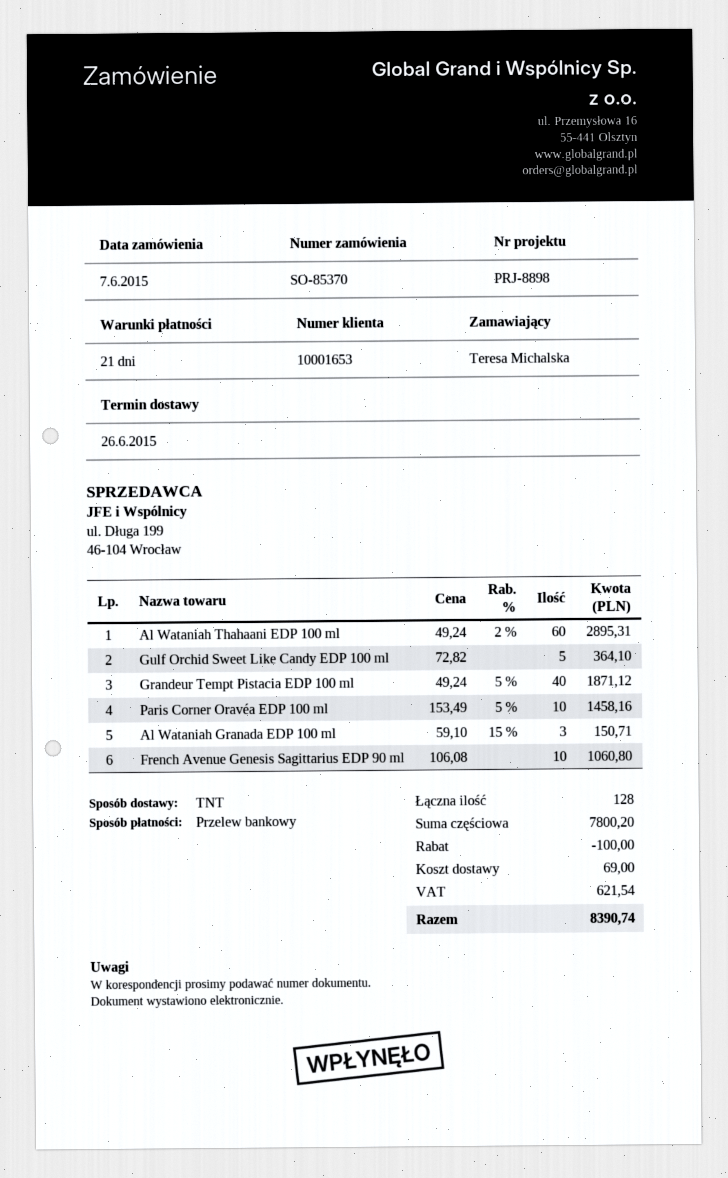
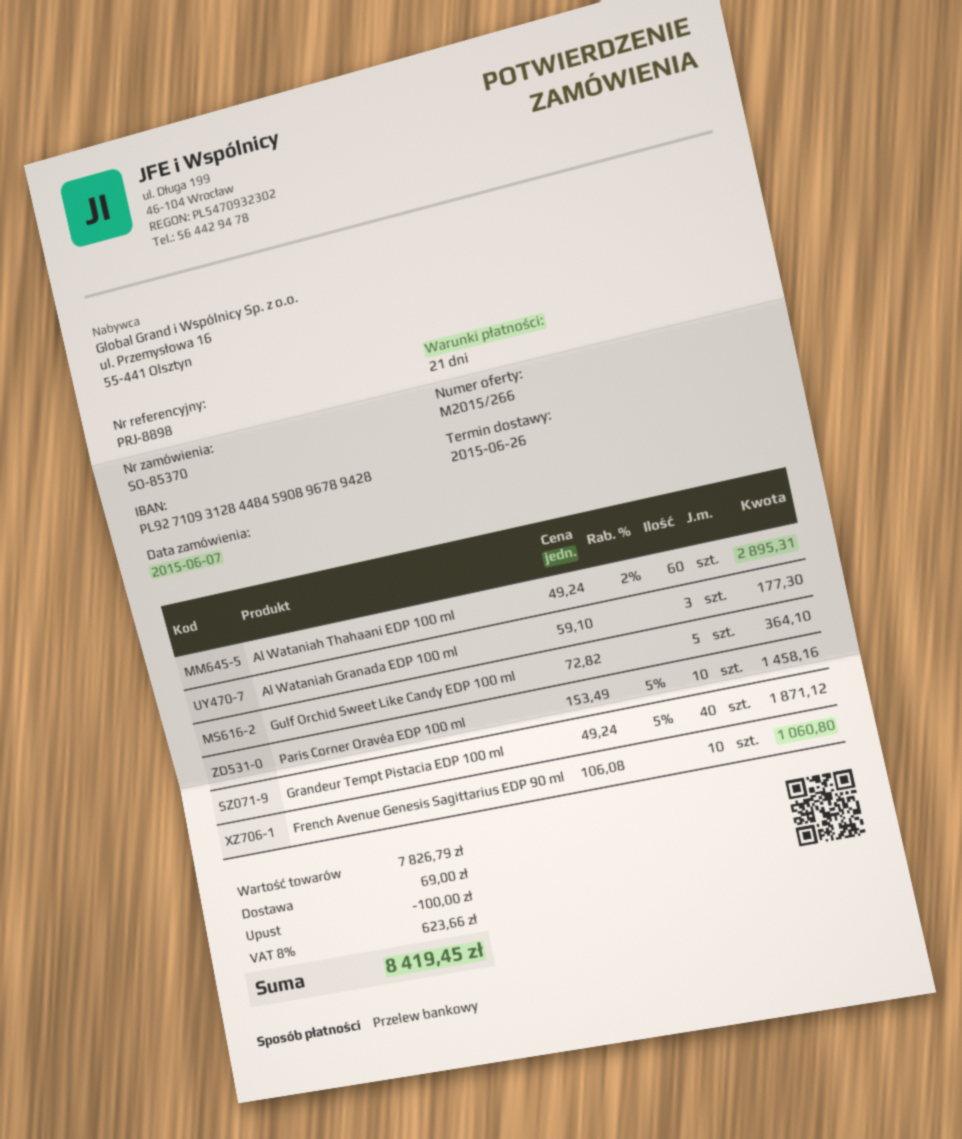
Al Wataniah Granada EDP 100 ml: 3 x 59.10 - 15% = 150.71 -> 3 x 59.10 = 177.30
subtotal: 7800.20 -> 7826.79
tax: 621.54 -> 623.66
total: 8390.74 -> 8419.45

